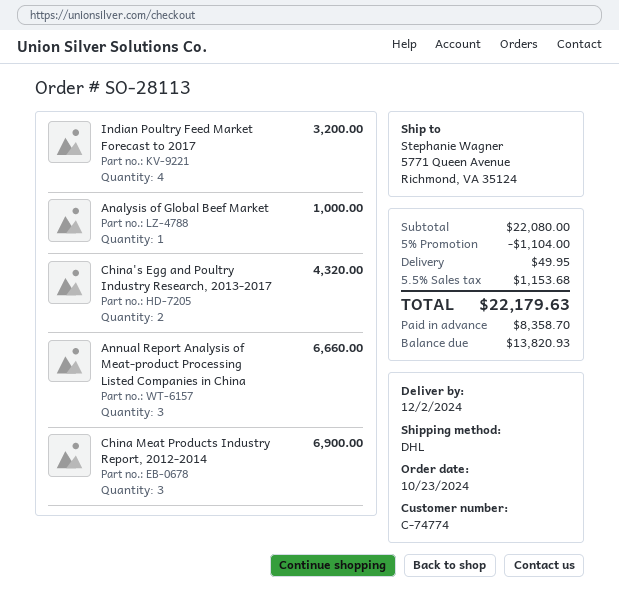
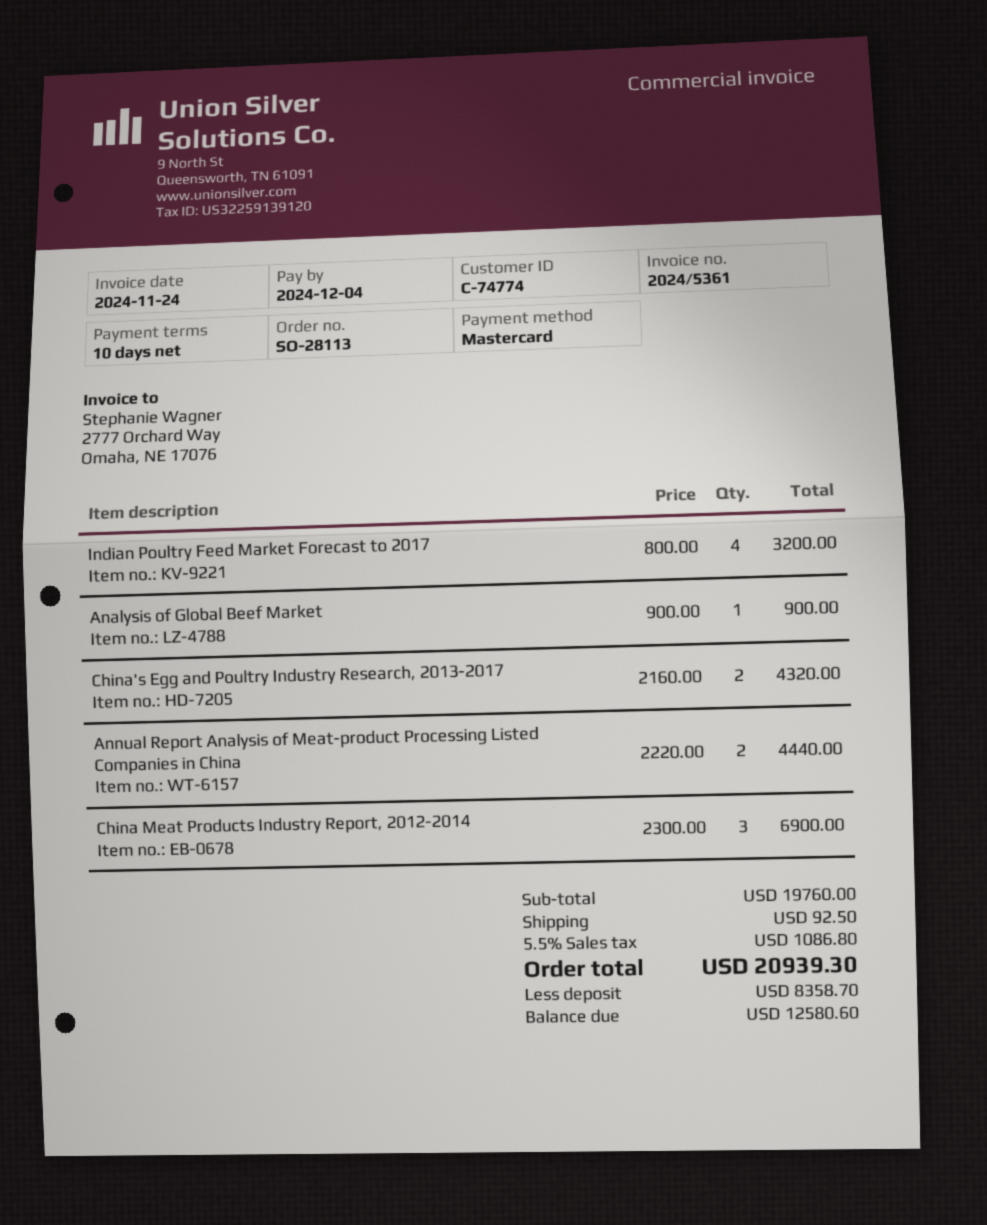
Analysis of Global Beef Market: 1 for 1000.00 -> 1 for 900.00
Annual Report Analysis of Meat-product Processing Listed Companies in China: 3 for 6660.00 -> 2 for 4440.00
subtotal: 22080.00 -> 19760.00
discount: 5% = 1104.00 -> none
shipping: 49.95 -> 92.50
tax: 5.5% = 1153.68 -> 5.5% = 1086.80
total: 22179.63 -> 20939.30
balance: 13820.93 -> 12580.60

